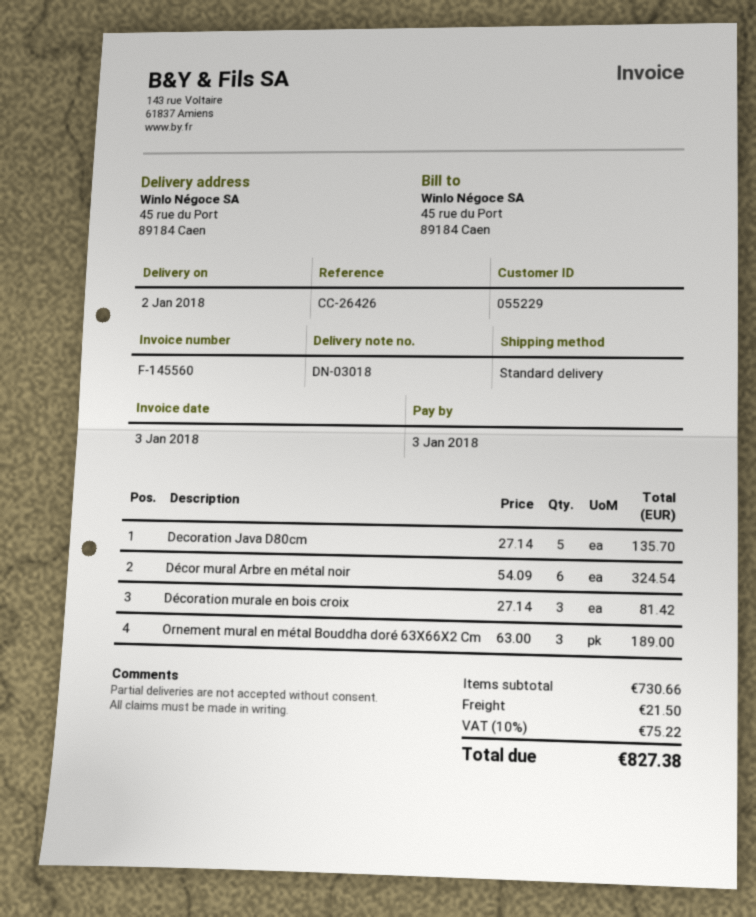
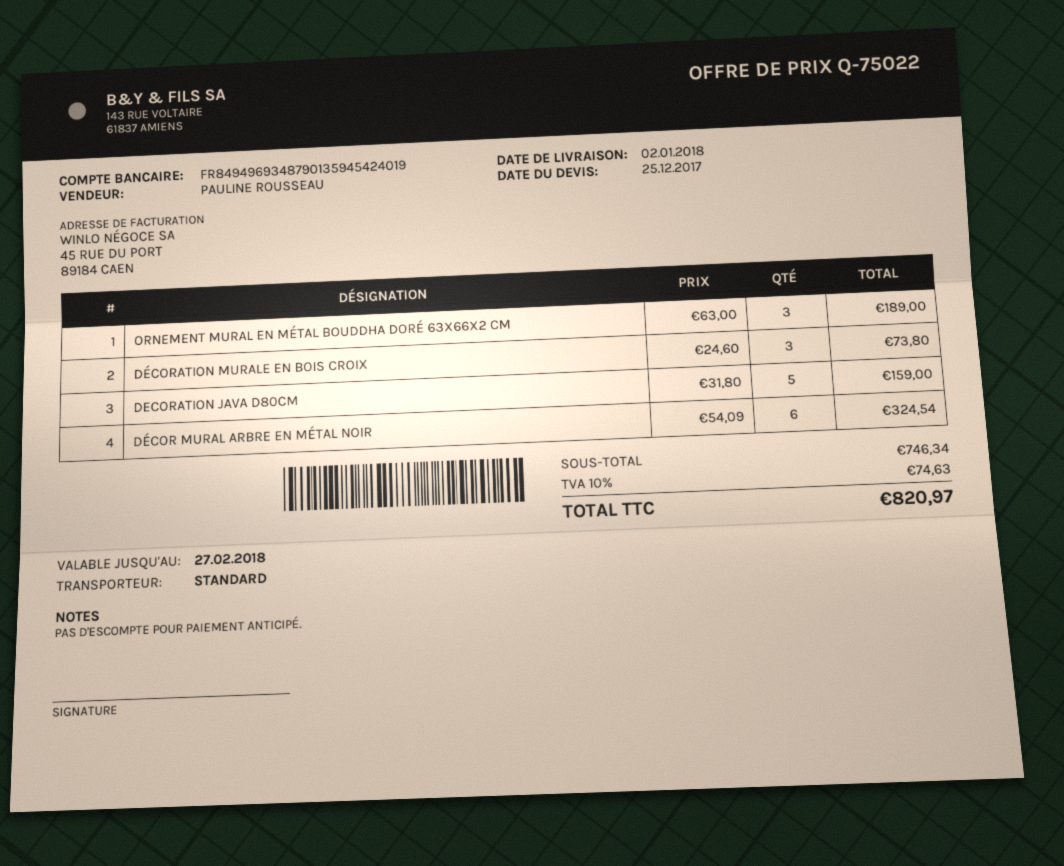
Decoration Java D80cm: 5 x 27.14 = 135.70 -> 5 x 31.80 = 159.00
Décoration murale en bois croix: 3 x 27.14 = 81.42 -> 3 x 24.60 = 73.80
subtotal: 730.66 -> 746.34
shipping: 21.50 -> none
tax: 10% = 75.22 -> 10% = 74.63
total: 827.38 -> 820.97

